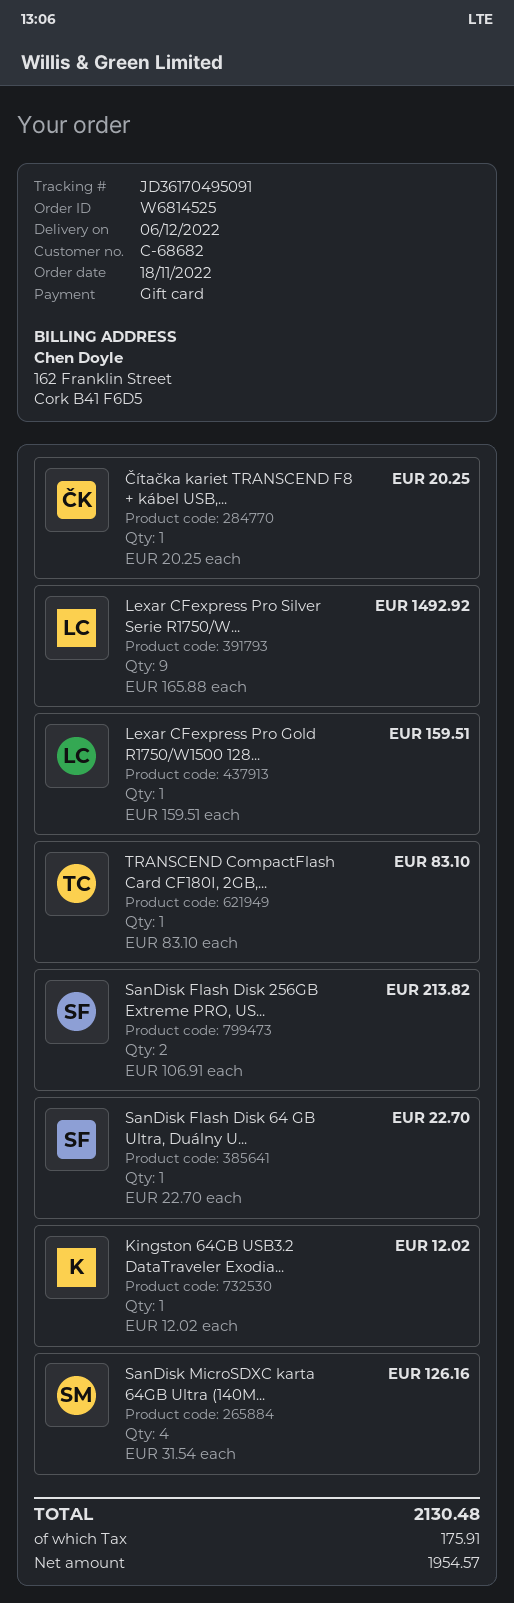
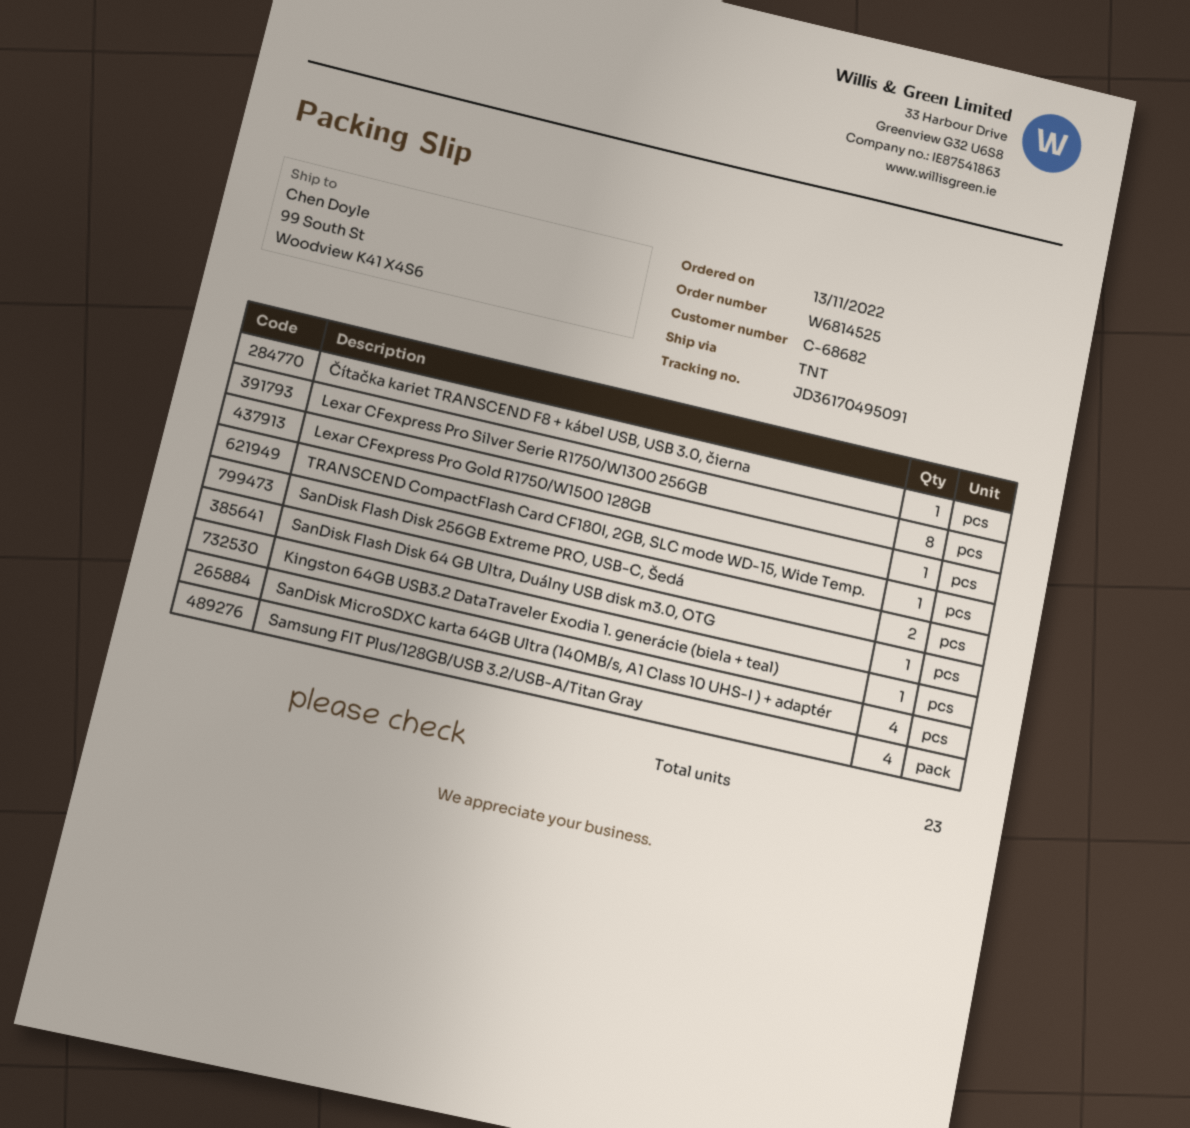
order date: 2022-11-18 -> 2022-11-13
Lexar CFexpress Pro Silver Serie R1750/W...: 9 -> 8
Samsung FIT Plus/128GB/USB 3.2/USB-A/Titan Gray: none -> 4

